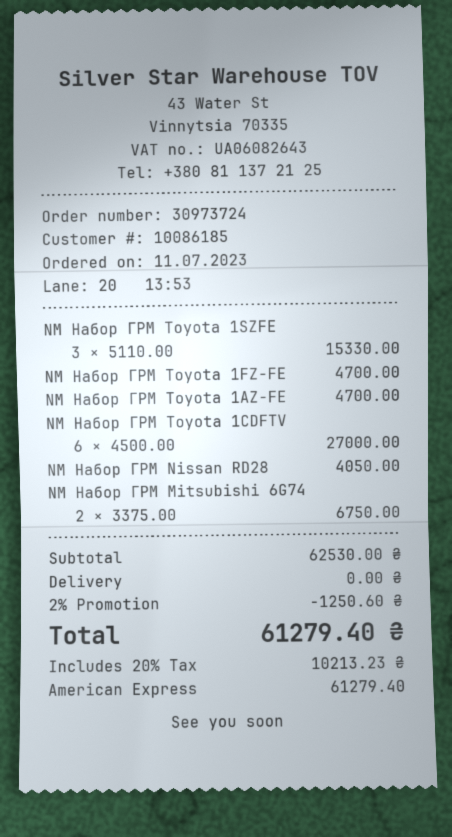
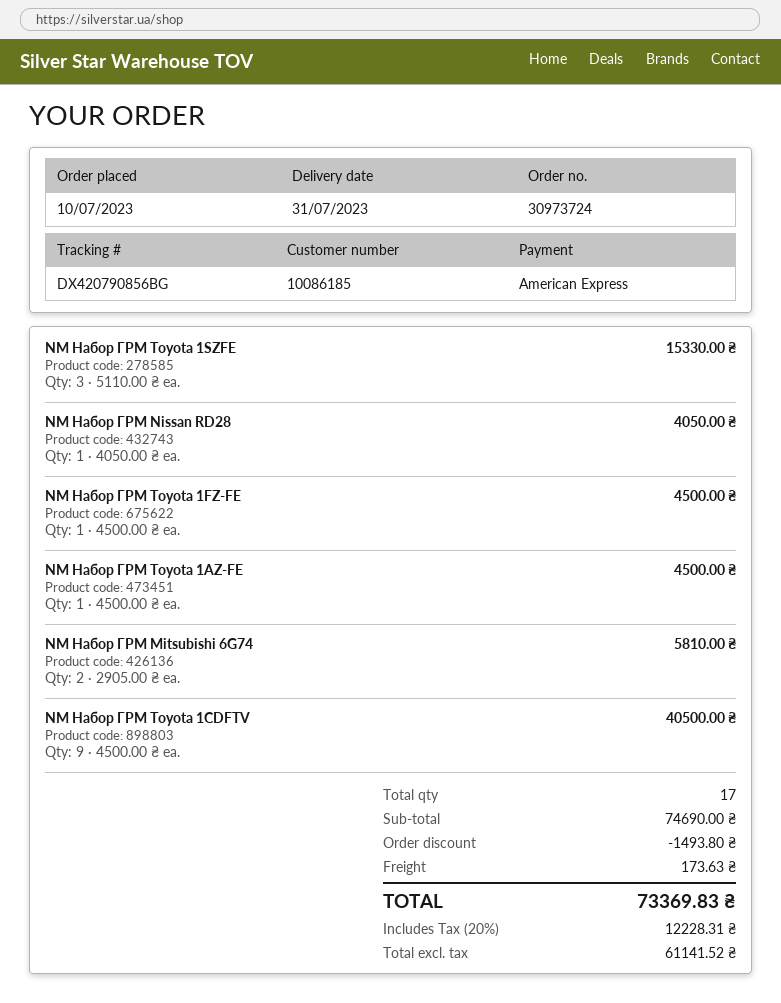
order date: 2023-07-11 -> 2023-07-10
NM Набор ГРМ Toyota 1FZ-FE: 1 x 4700.00 = 4700.00 -> 1 x 4500.00 = 4500.00
NM Набор ГРМ Toyota 1AZ-FE: 1 x 4700.00 = 4700.00 -> 1 x 4500.00 = 4500.00
NM Набор ГРМ Toyota 1CDFTV: 6 x 4500.00 = 27000.00 -> 9 x 4500.00 = 40500.00
NM Набор ГРМ Mitsubishi 6G74: 2 x 3375.00 = 6750.00 -> 2 x 2905.00 = 5810.00
subtotal: 62530.00 -> 74690.00
discount: 1250.60 -> 1493.80
shipping: 0.00 -> 173.63
tax: 20% = 10213.23 -> 20% = 12228.31
total: 61279.40 -> 73369.83

